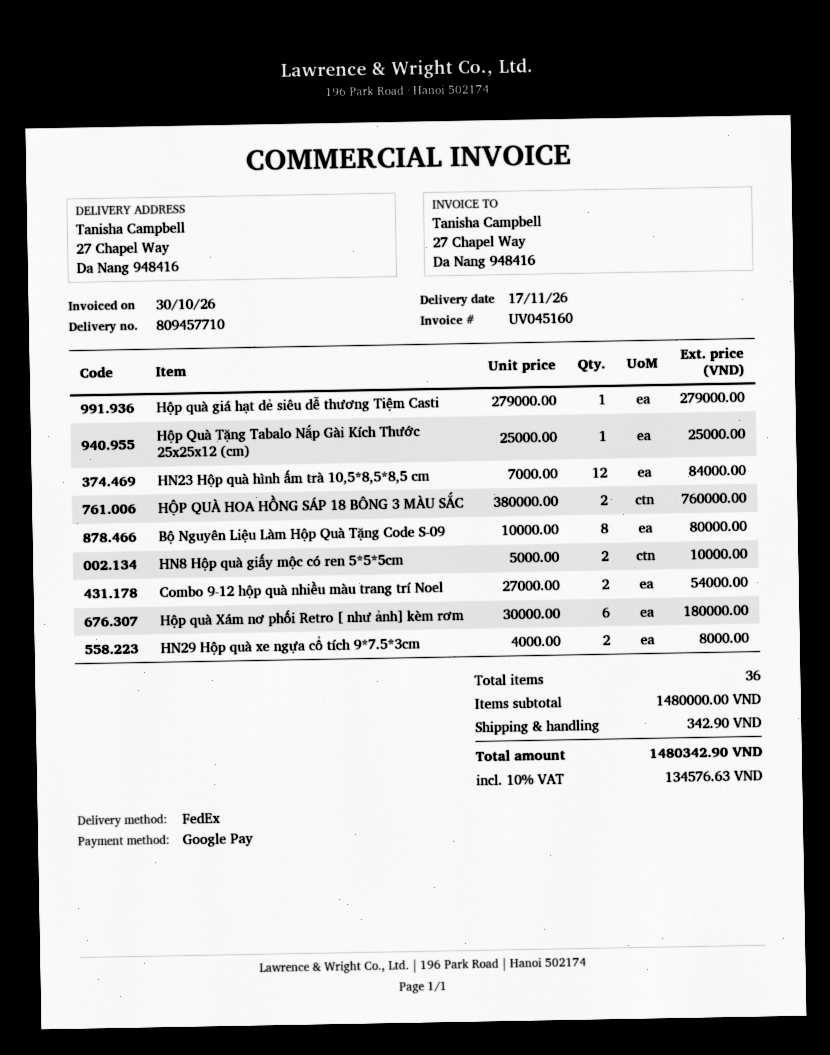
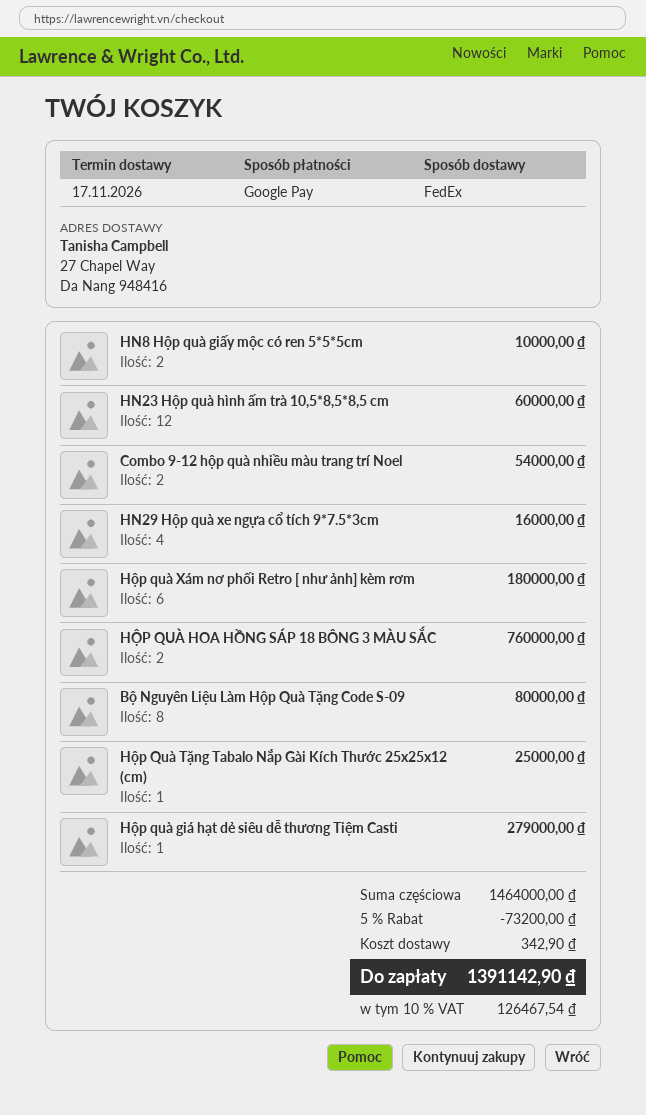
HN23 Hộp quà hình ấm trà 10,5*8,5*8,5 cm: 12 for 84000.00 -> 12 for 60000.00
HN29 Hộp quà xe ngựa cổ tích 9*7.5*3cm: 2 for 8000.00 -> 4 for 16000.00
subtotal: 1480000.00 -> 1464000.00
discount: none -> 5% = 73200.00
tax: 10% = 134576.63 -> 10% = 126467.54
total: 1480342.90 -> 1391142.90

